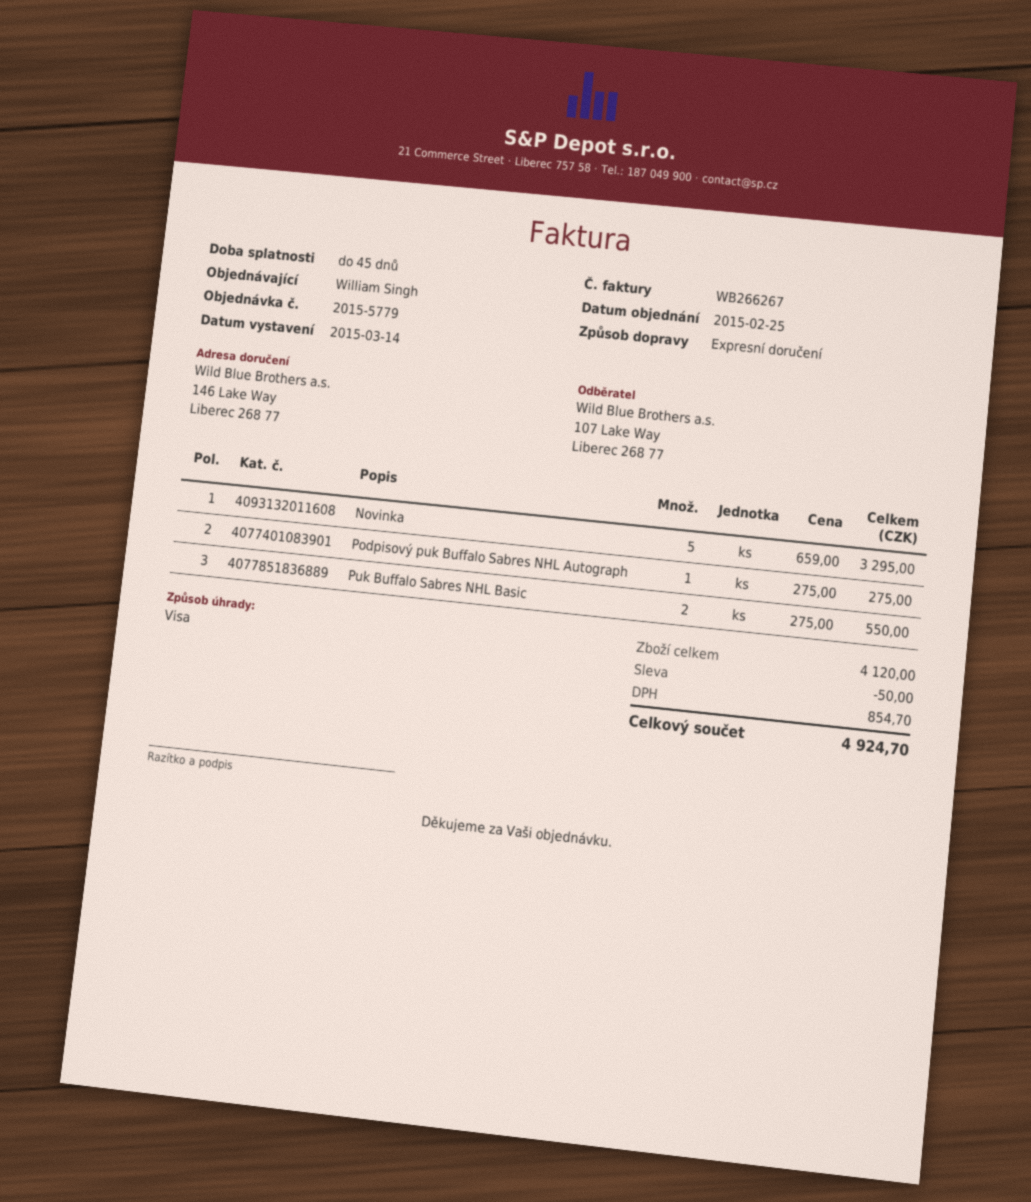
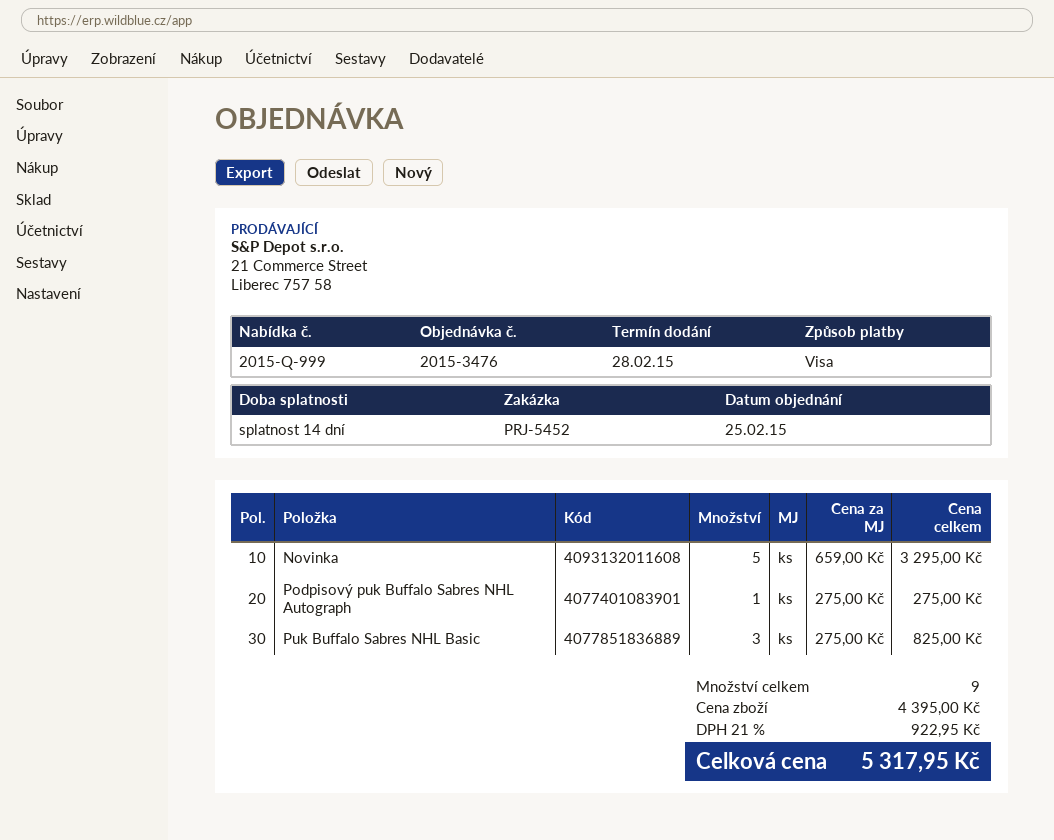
order number: 2015-5779 -> 2015-3476
payment terms: 45 days -> 14 days
Puk Buffalo Sabres NHL Basic: 2 x 275.00 = 550.00 -> 3 x 275.00 = 825.00
subtotal: 4120.00 -> 4395.00
discount: 50.00 -> none
tax: 854.70 -> 922.95
total: 4924.70 -> 5317.95

